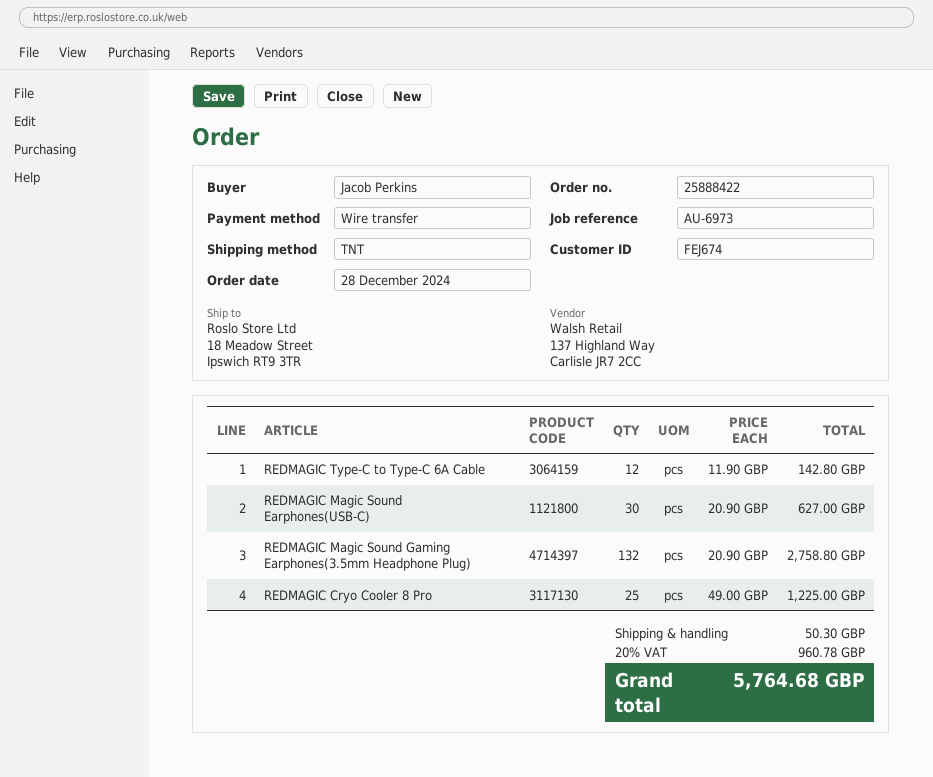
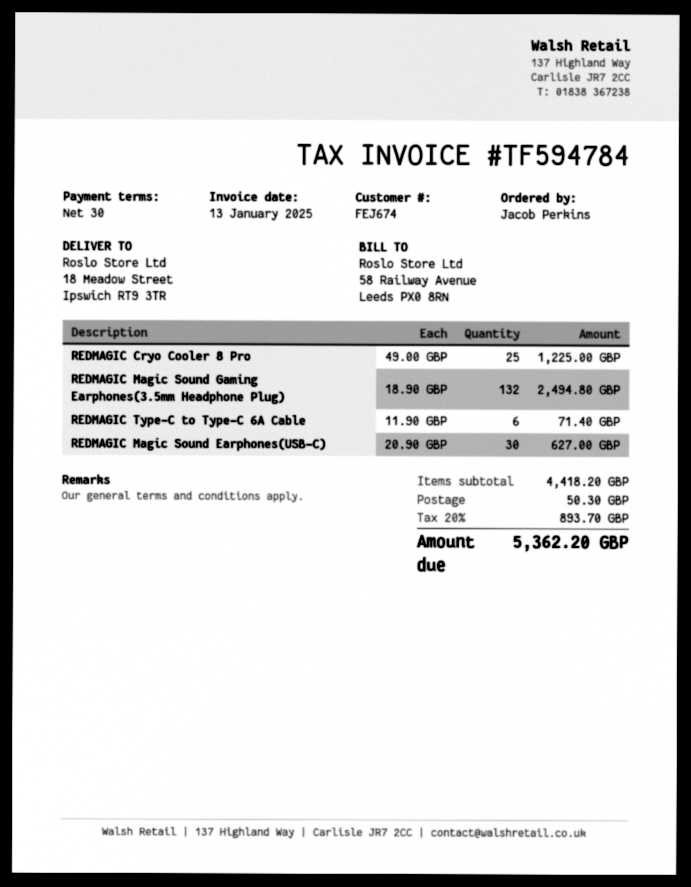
REDMAGIC Type-C to Type-C 6A Cable: 12 x 11.90 = 142.80 -> 6 x 11.90 = 71.40
REDMAGIC Magic Sound Gaming Earphones(3.5mm Headphone Plug): 132 x 20.90 = 2758.80 -> 132 x 18.90 = 2494.80
tax: 20% = 960.78 -> 20% = 893.70
total: 5764.68 -> 5362.20

